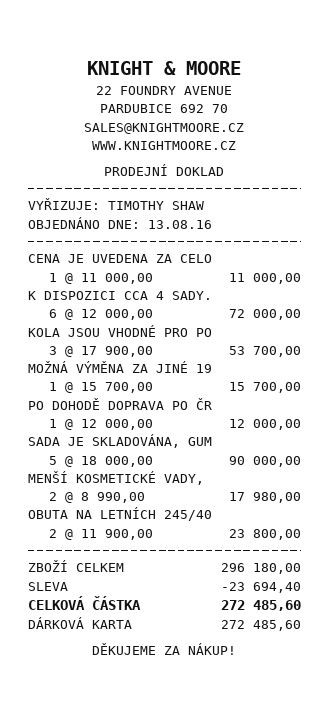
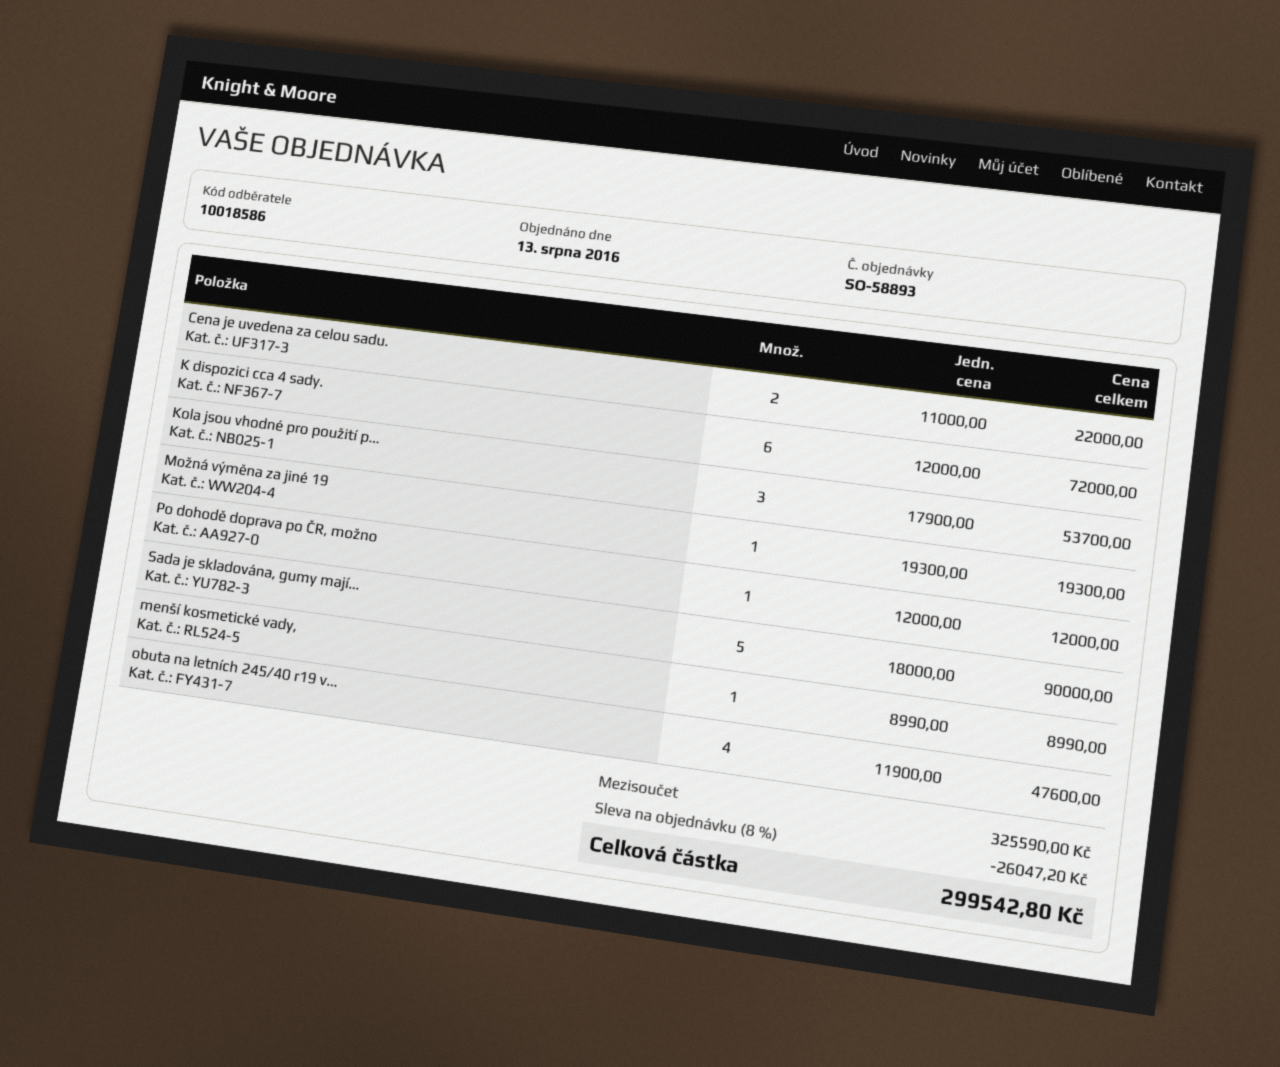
CENA JE UVEDENA ZA CELO: 1 x 11000.00 = 11000.00 -> 2 x 11000.00 = 22000.00
MOŽNÁ VÝMĚNA ZA JINÉ 19: 1 x 15700.00 = 15700.00 -> 1 x 19300.00 = 19300.00
MENŠÍ KOSMETICKÉ VADY,: 2 x 8990.00 = 17980.00 -> 1 x 8990.00 = 8990.00
OBUTA NA LETNÍCH 245/40: 2 x 11900.00 = 23800.00 -> 4 x 11900.00 = 47600.00
subtotal: 296180.00 -> 325590.00
discount: 23694.40 -> 26047.20
total: 272485.60 -> 299542.80

